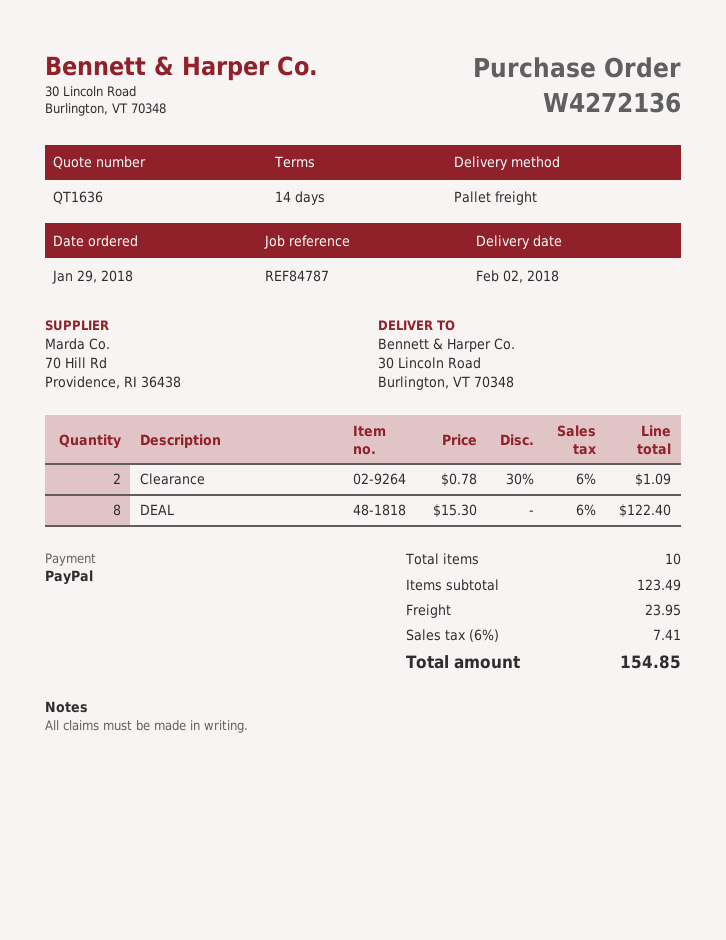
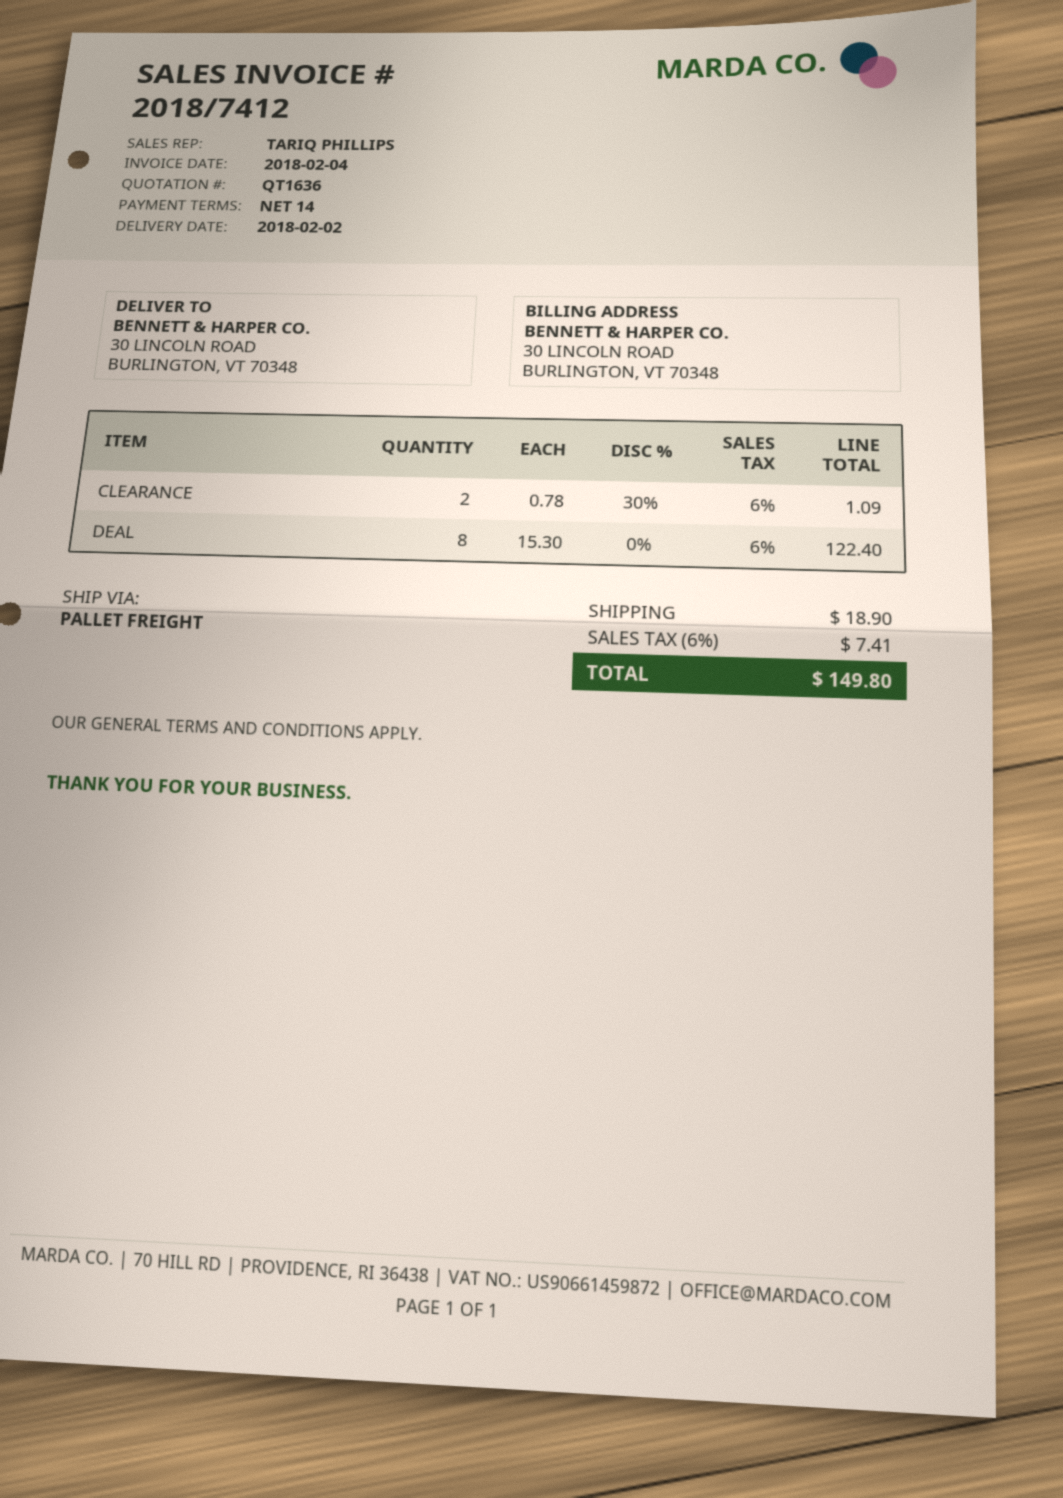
shipping: 23.95 -> 18.90
total: 154.85 -> 149.80

